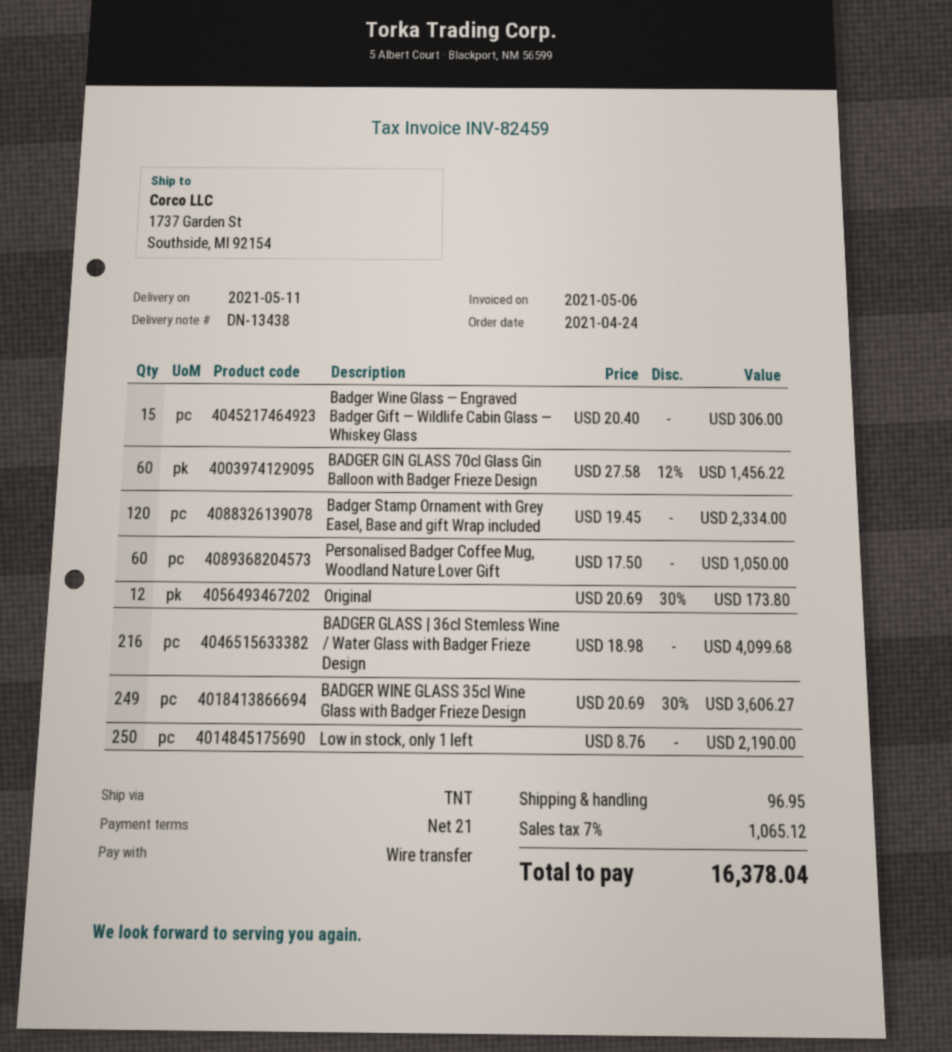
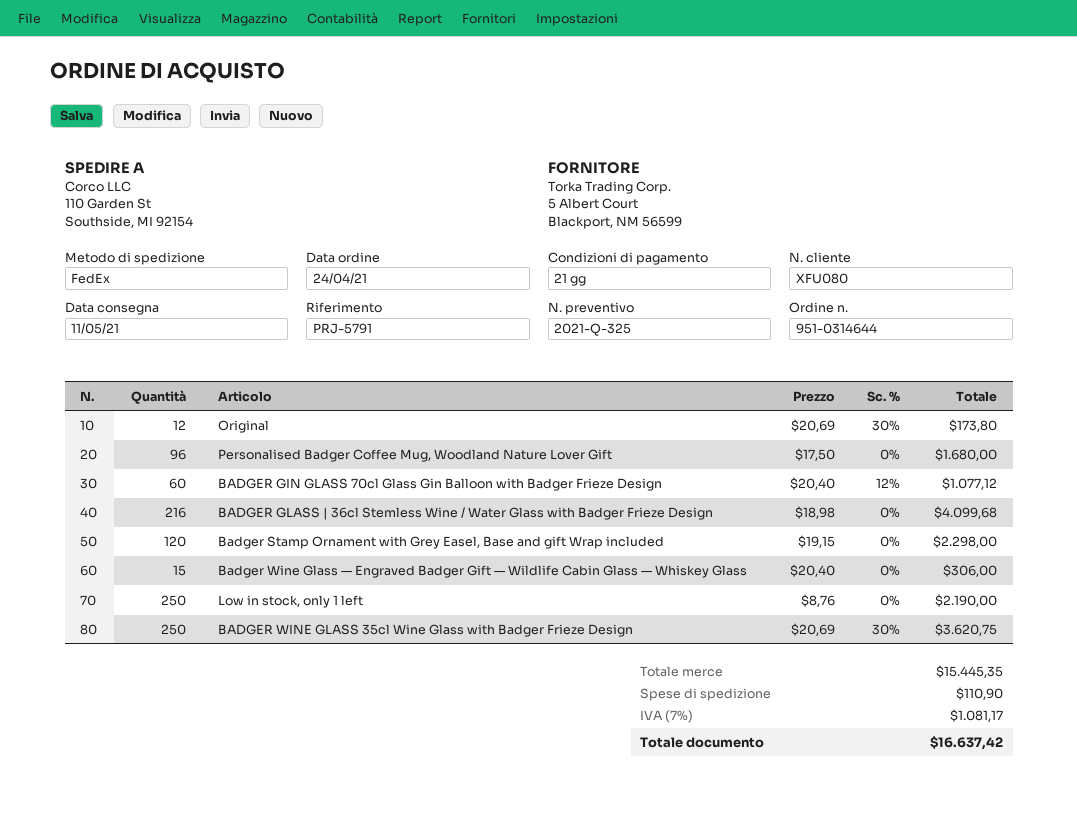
shipping method: TNT -> FedEx
ship to: 1737 Garden St, Southside, MI 92154 -> 110 Garden St, Southside, MI 92154
BADGER GIN GLASS 70cl Glass Gin Balloon with Badger Frieze Design: 60 x 27.58 - 12% = 1456.22 -> 60 x 20.40 - 12% = 1077.12
Badger Stamp Ornament with Grey Easel, Base and gift Wrap included: 120 x 19.45 = 2334.00 -> 120 x 19.15 = 2298.00
Personalised Badger Coffee Mug, Woodland Nature Lover Gift: 60 x 17.50 = 1050.00 -> 96 x 17.50 = 1680.00
BADGER WINE GLASS 35cl Wine Glass with Badger Frieze Design: 249 x 20.69 - 30% = 3606.27 -> 250 x 20.69 - 30% = 3620.75
shipping: 96.95 -> 110.90
tax: 7% = 1065.12 -> 7% = 1081.17
total: 16378.04 -> 16637.42

